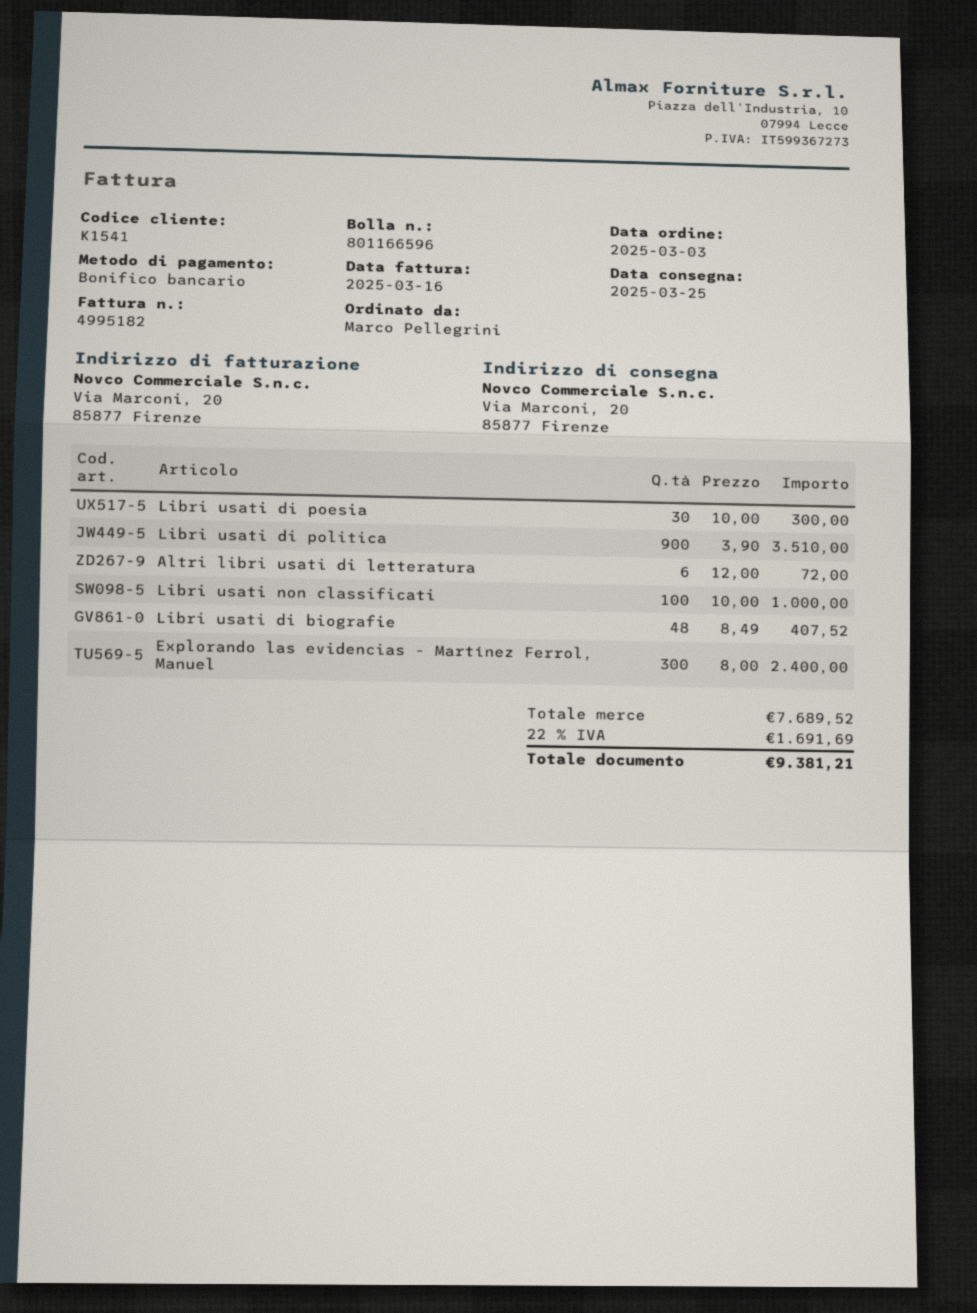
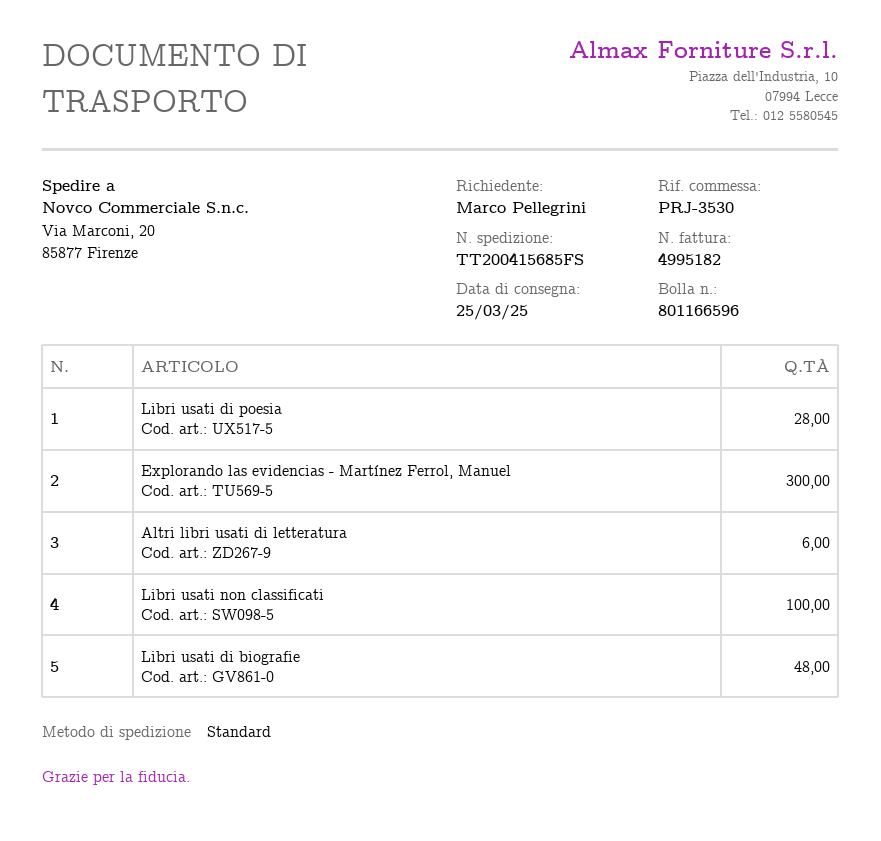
Libri usati di poesia: 30 -> 28
Libri usati di politica: 900 -> none

